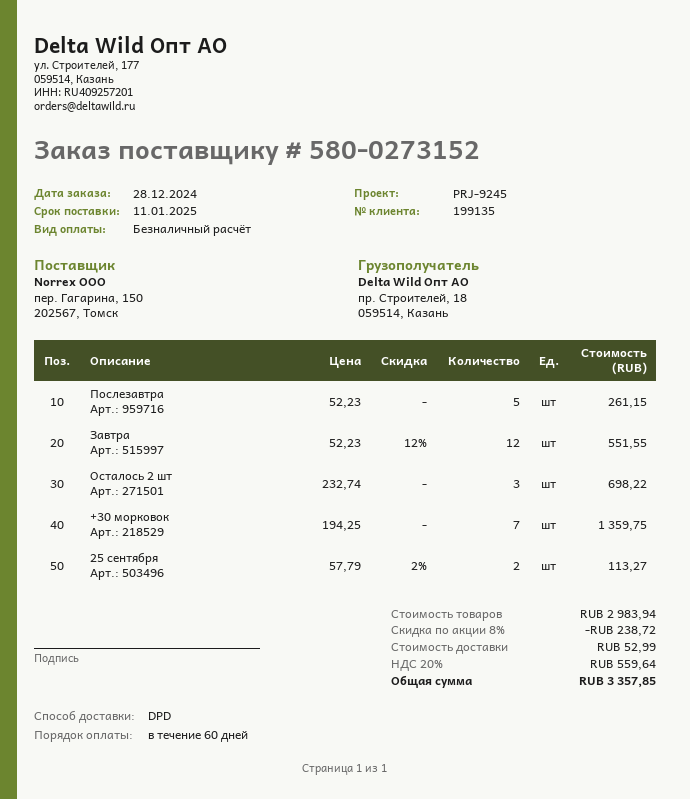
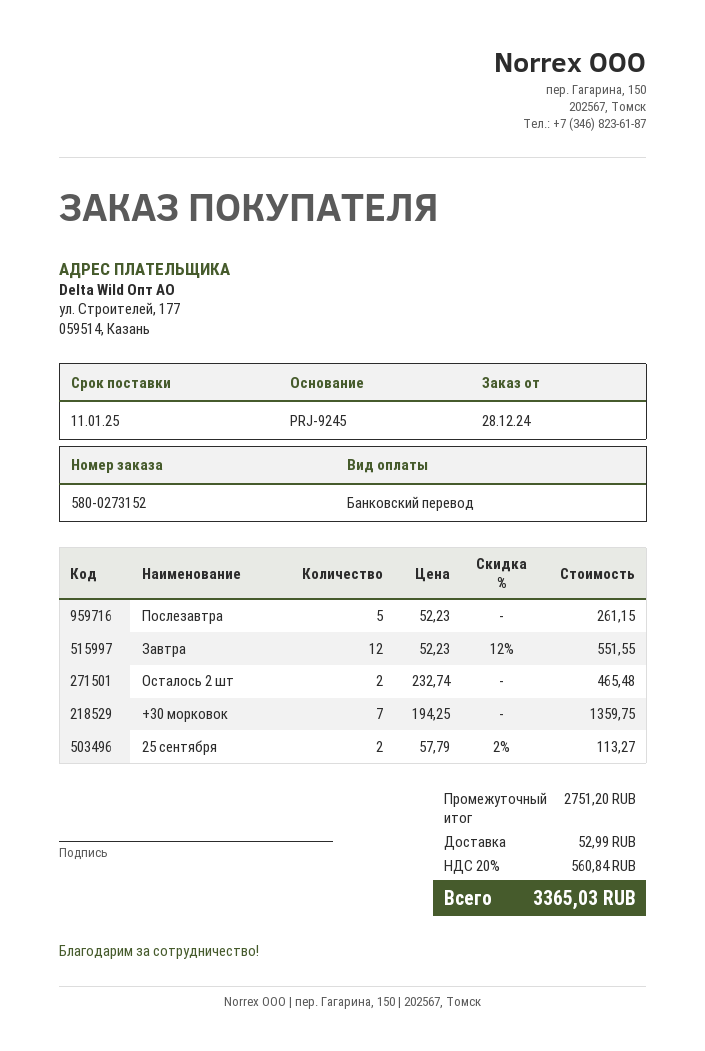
Осталось 2 шт: 3 x 232.74 = 698.22 -> 2 x 232.74 = 465.48
subtotal: 2983.94 -> 2751.20
discount: 8% = 238.72 -> none
tax: 20% = 559.64 -> 20% = 560.84
total: 3357.85 -> 3365.03

